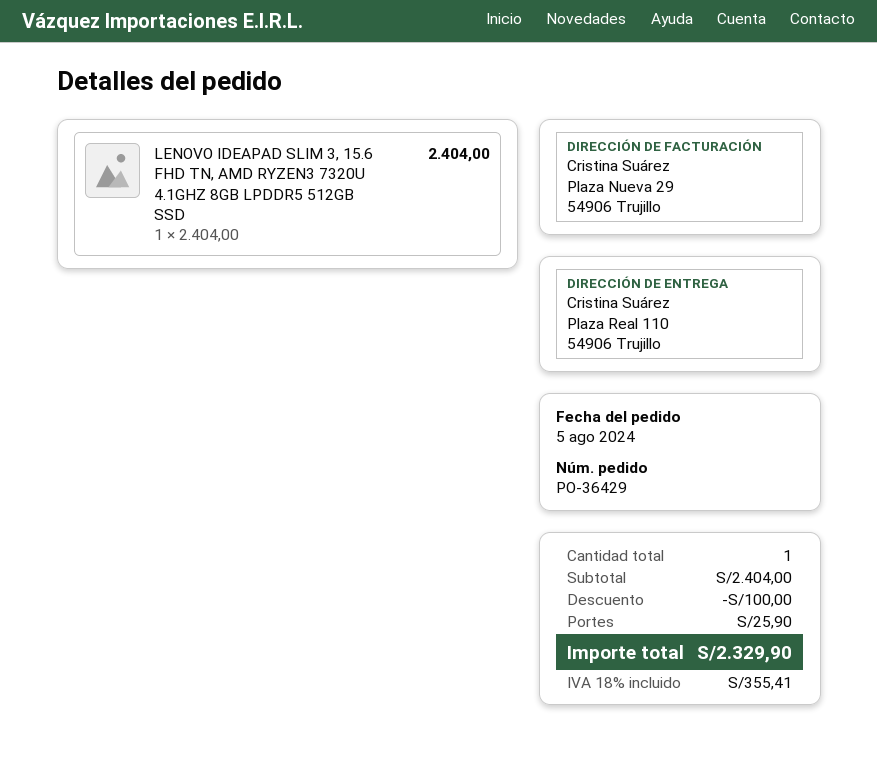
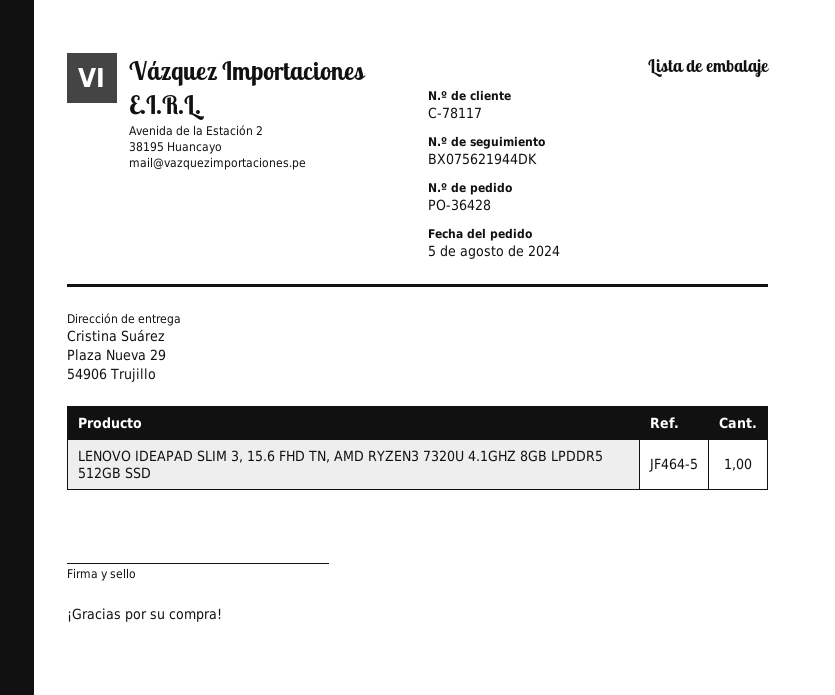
order number: PO-36429 -> PO-36428
ship to: Plaza Real 110, 54906 Trujillo -> Plaza Nueva 29, 54906 Trujillo

